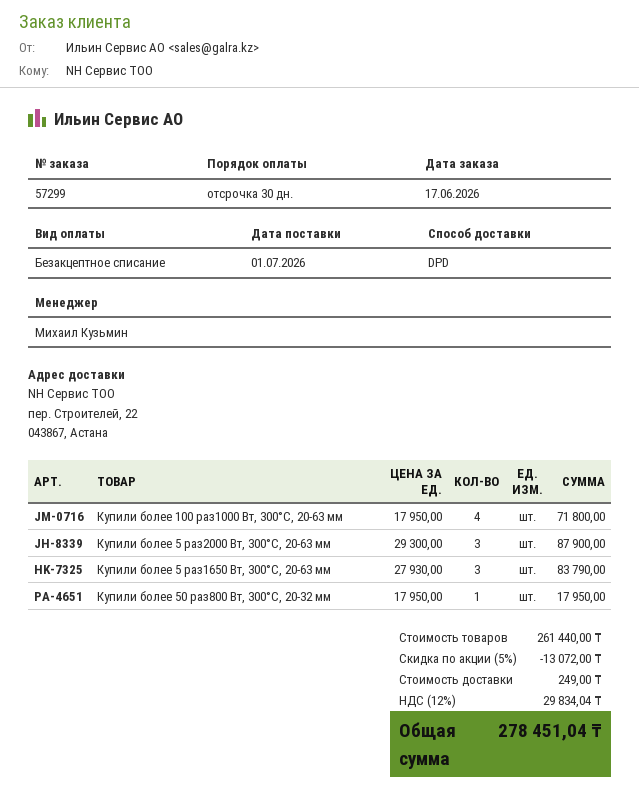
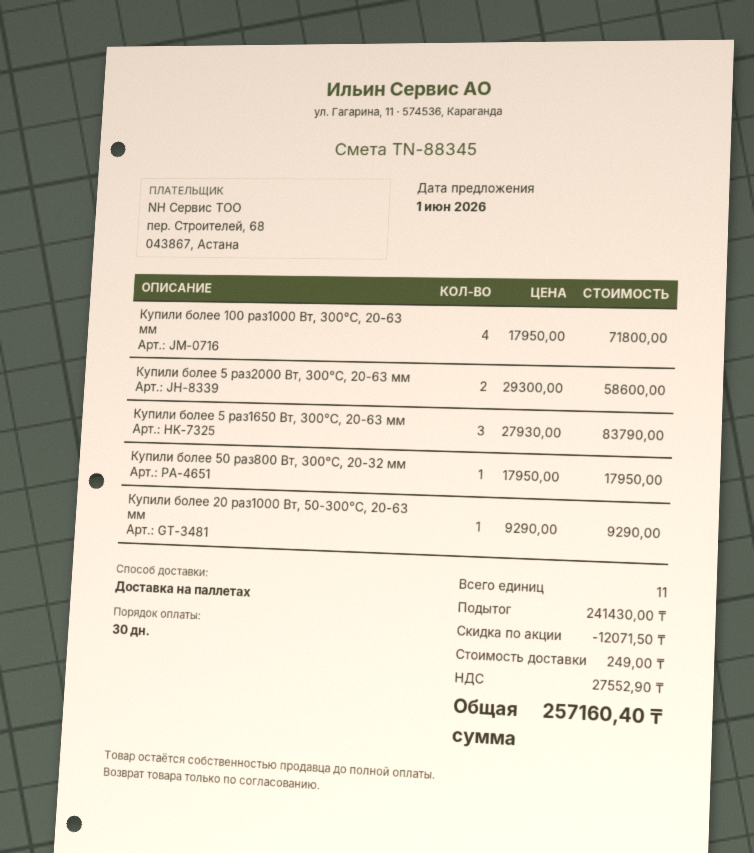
shipping method: DPD -> pallet freight
Купили более 5 раз2000 Вт, 300°C, 20-63 мм: 3 x 29300.00 = 87900.00 -> 2 x 29300.00 = 58600.00
Купили более 20 раз1000 Вт, 50-300°C, 20-63 мм: none -> 1 x 9290.00 = 9290.00
subtotal: 261440.00 -> 241430.00
discount: 13072.00 -> 12071.50
tax: 29834.04 -> 27552.90
total: 278451.04 -> 257160.40

